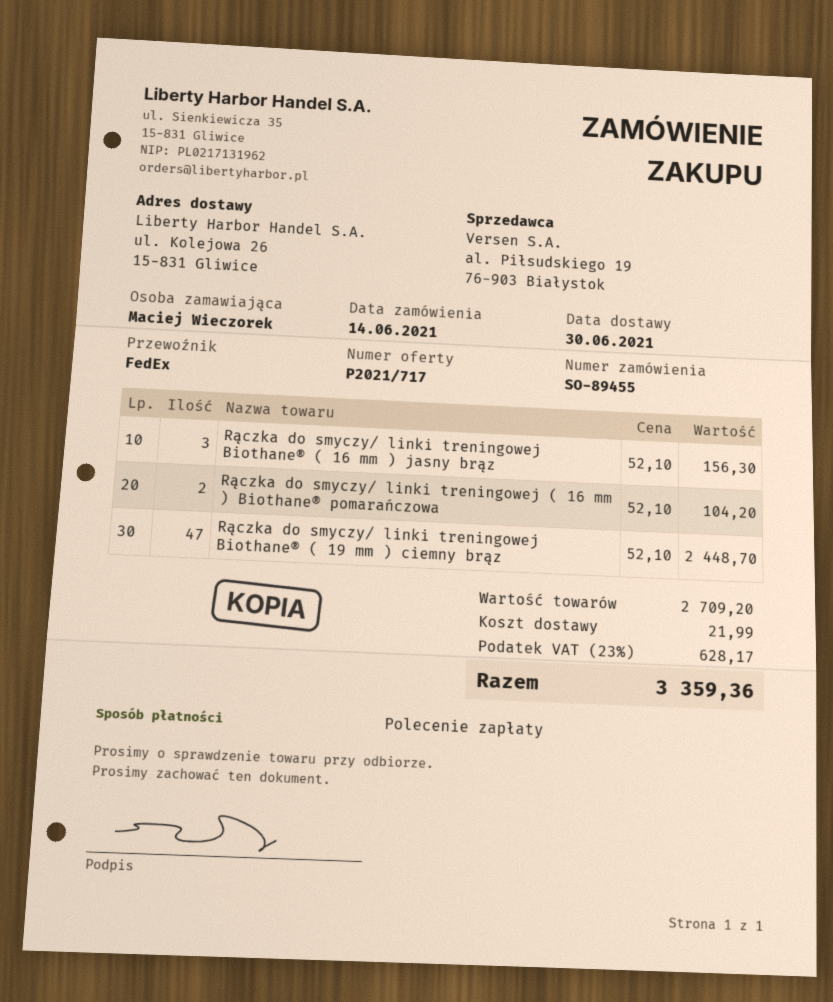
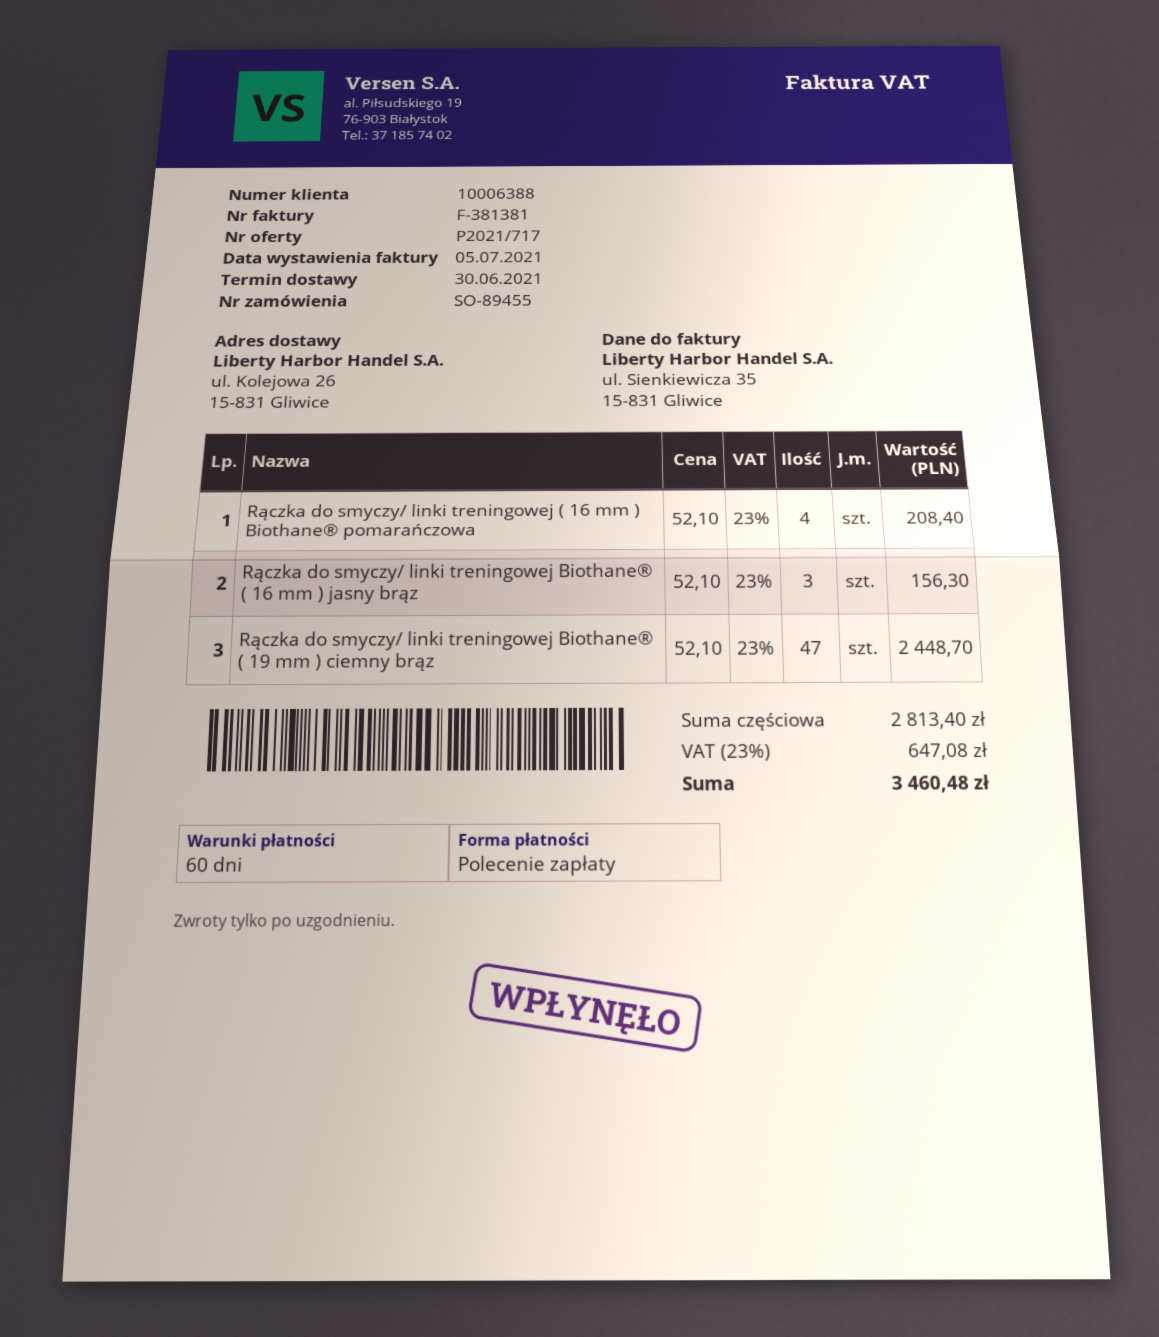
Rączka do smyczy/ linki treningowej ( 16 mm ) Biothane® pomarańczowa: 2 x 52.10 = 104.20 -> 4 x 52.10 = 208.40
subtotal: 2709.20 -> 2813.40
shipping: 21.99 -> none
tax: 23% = 628.17 -> 23% = 647.08
total: 3359.36 -> 3460.48

